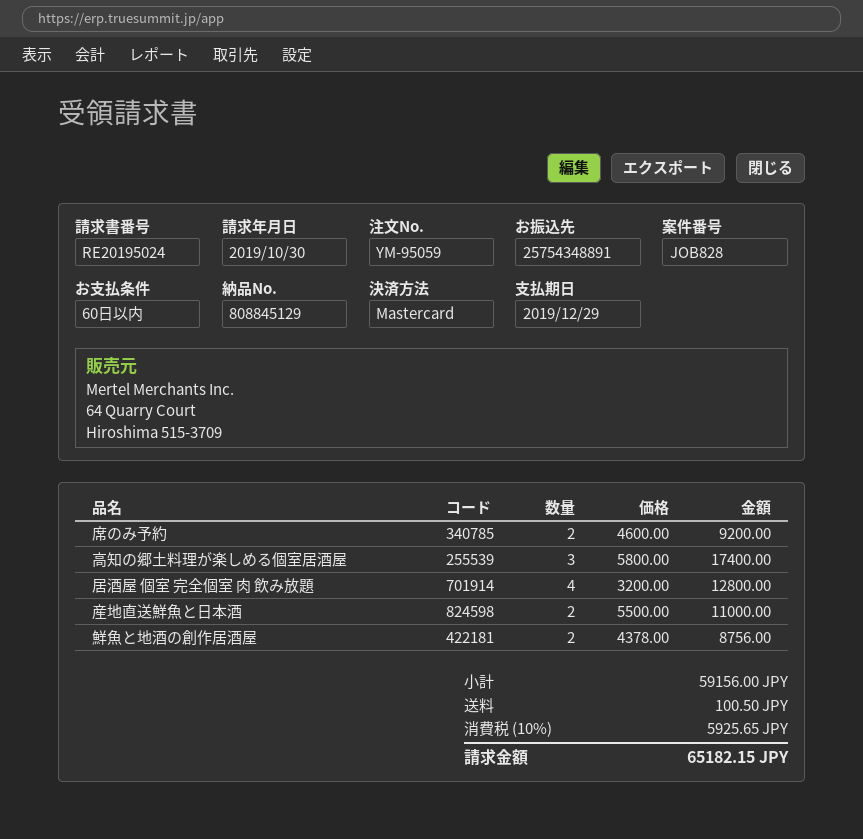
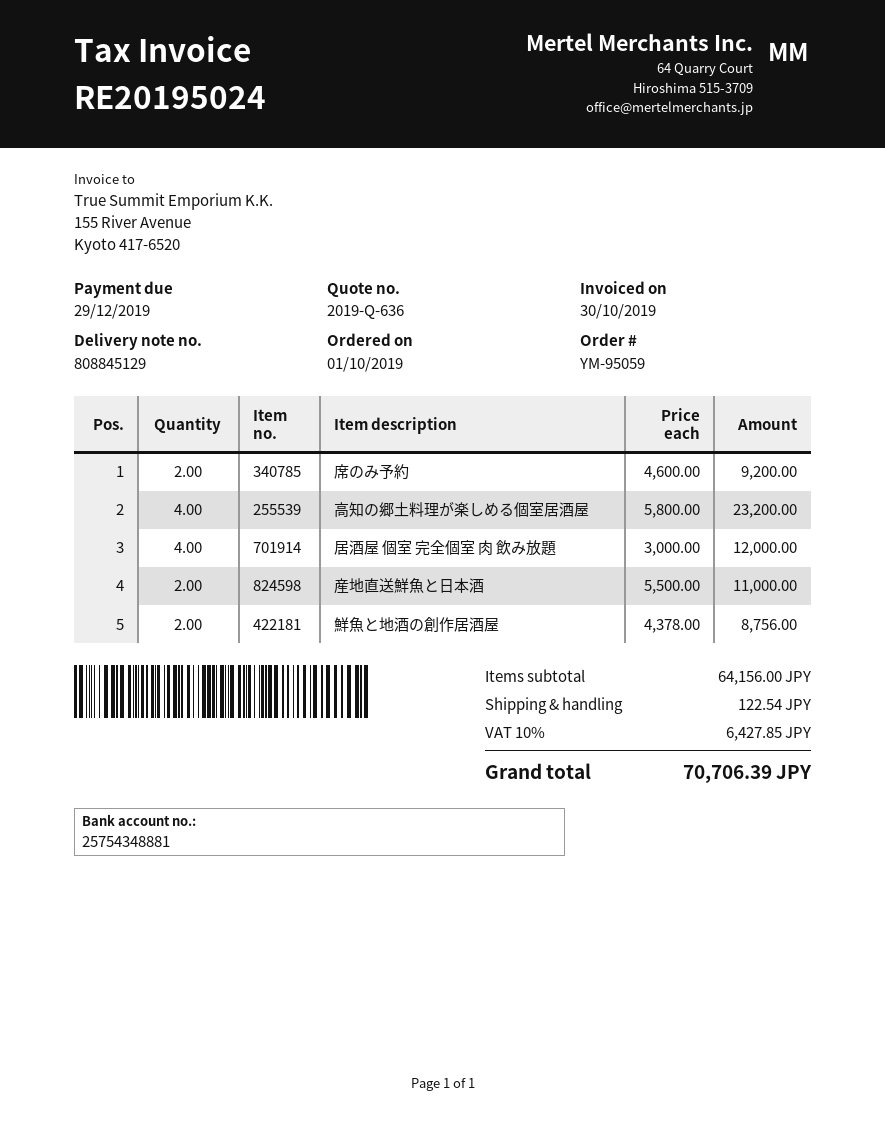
bank account: 25754348891 -> 25754348881
高知の郷土料理が楽しめる個室居酒屋: 3 x 5800.00 = 17400.00 -> 4 x 5800.00 = 23200.00
居酒屋 個室 完全個室 肉 飲み放題: 4 x 3200.00 = 12800.00 -> 4 x 3000.00 = 12000.00
subtotal: 59156.00 -> 64156.00
shipping: 100.50 -> 122.54
tax: 10% = 5925.65 -> 10% = 6427.85
total: 65182.15 -> 70706.39

